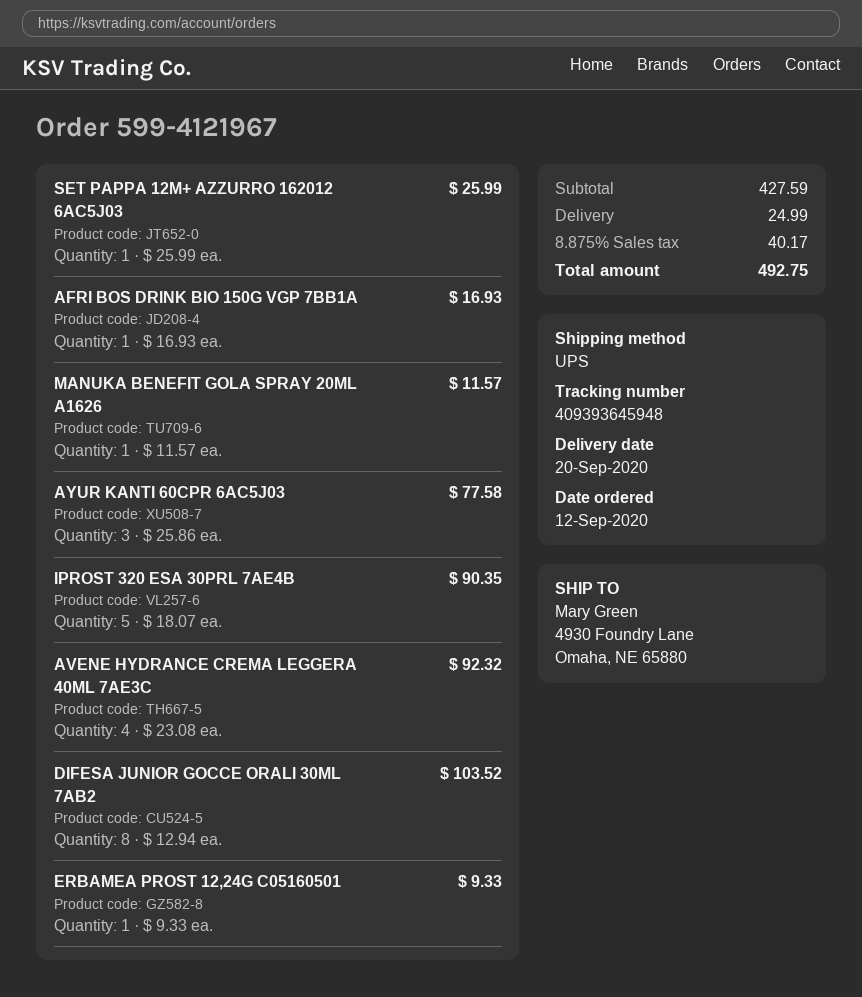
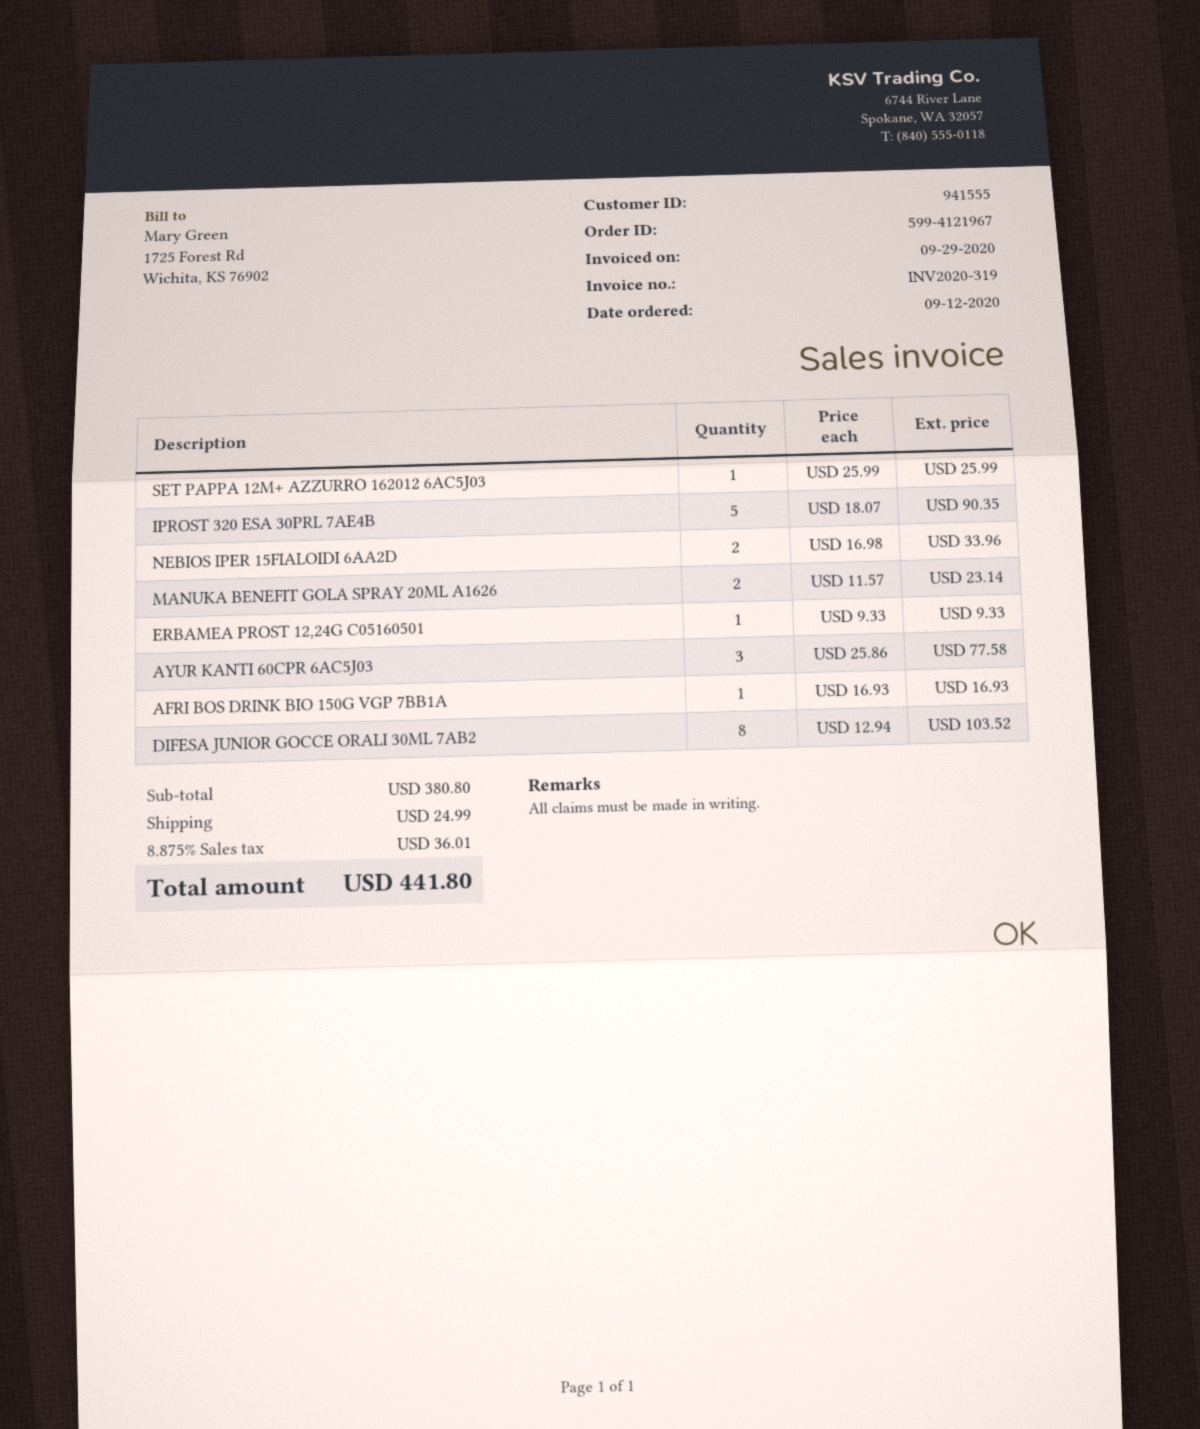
MANUKA BENEFIT GOLA SPRAY 20ML A1626: 1 x 11.57 = 11.57 -> 2 x 11.57 = 23.14
AVENE HYDRANCE CREMA LEGGERA 40ML 7AE3C: 4 x 23.08 = 92.32 -> none
NEBIOS IPER 15FIALOIDI 6AA2D: none -> 2 x 16.98 = 33.96
subtotal: 427.59 -> 380.80
tax: 8.875% = 40.17 -> 8.875% = 36.01
total: 492.75 -> 441.80

